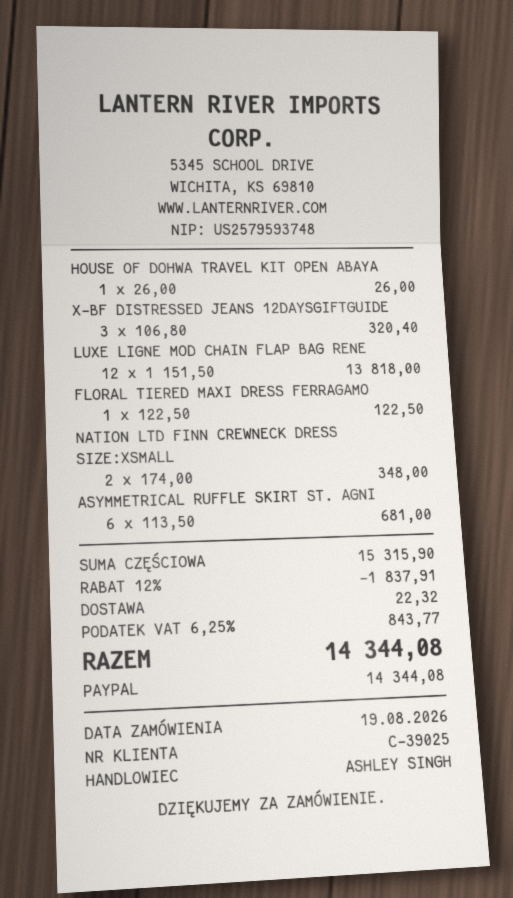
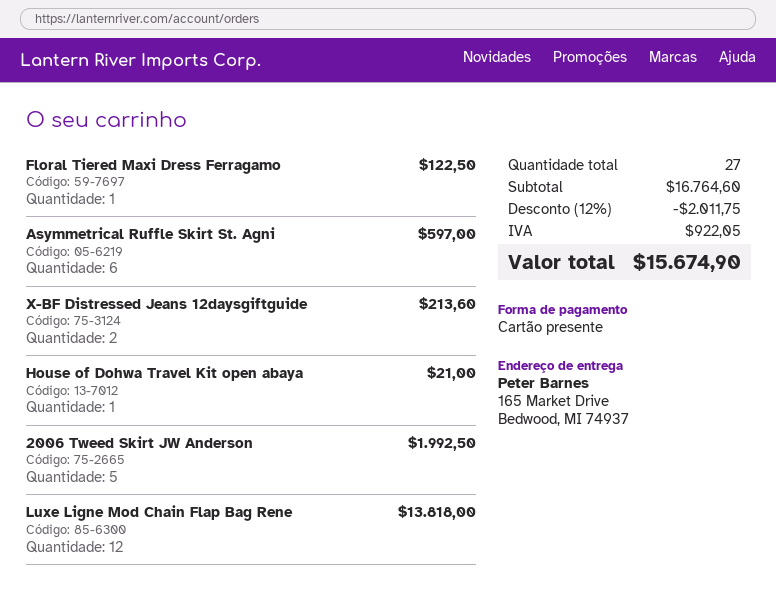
payment method: PayPal -> gift card
HOUSE OF DOHWA TRAVEL KIT OPEN ABAYA: 1 for 26.00 -> 1 for 21.00
X-BF DISTRESSED JEANS 12DAYSGIFTGUIDE: 3 for 320.40 -> 2 for 213.60
NATION LTD FINN CREWNECK DRESS SIZE:XSMALL: 2 for 348.00 -> none
ASYMMETRICAL RUFFLE SKIRT ST. AGNI: 6 for 681.00 -> 6 for 597.00
2006 Tweed Skirt JW Anderson: none -> 5 for 1992.50
subtotal: 15315.90 -> 16764.60
discount: 12% = 1837.91 -> 12% = 2011.75
shipping: 22.32 -> none
tax: 843.77 -> 922.05
total: 14344.08 -> 15674.90

